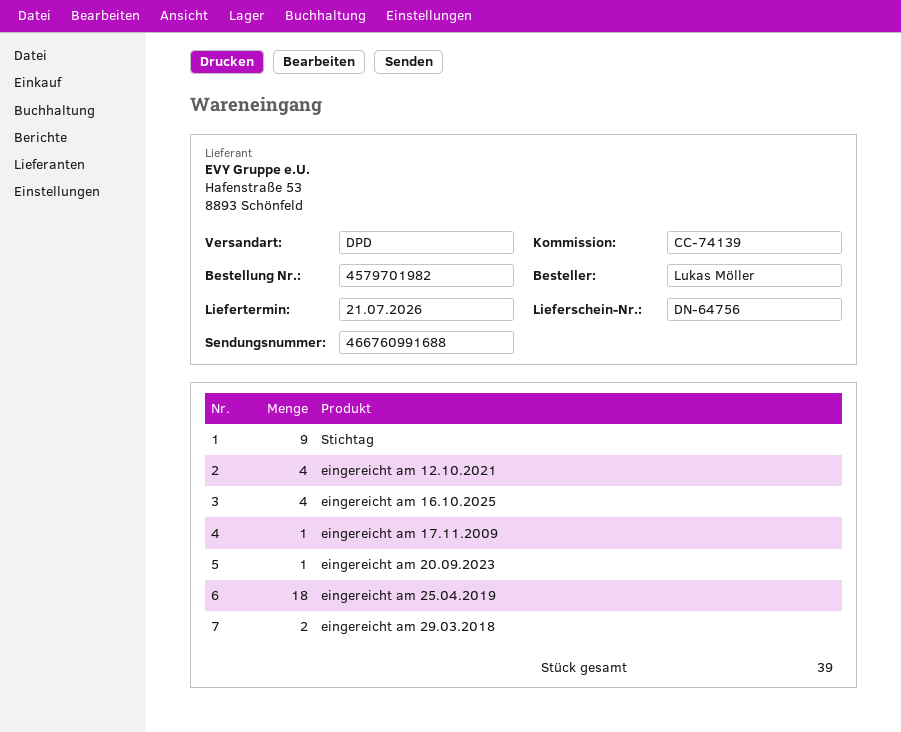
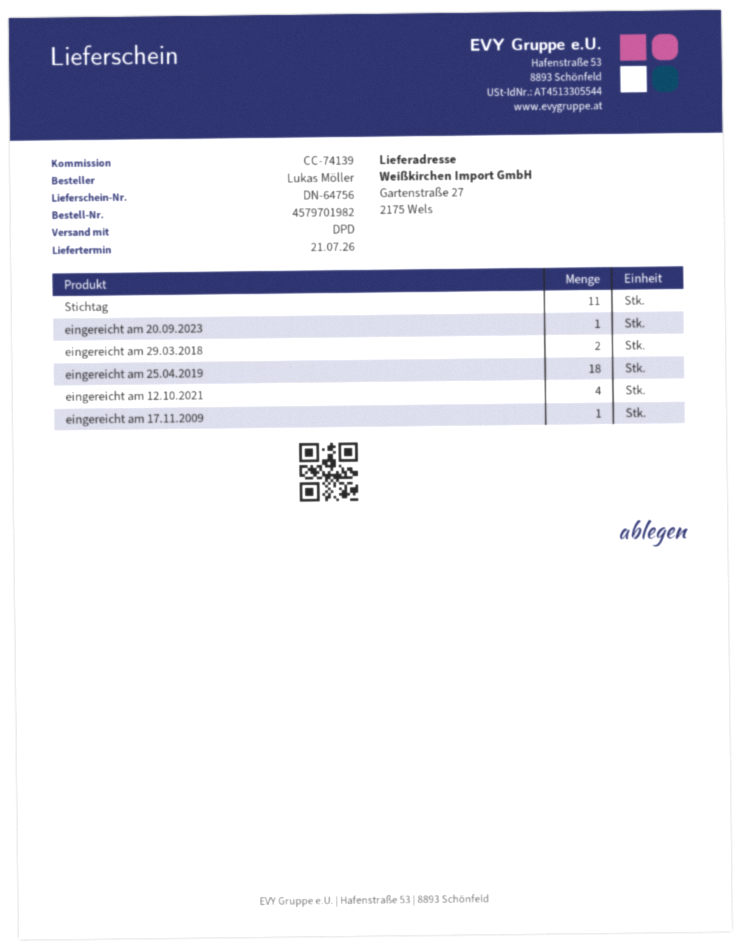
Stichtag: 9 -> 11
eingereicht am 16.10.2025: 4 -> none

